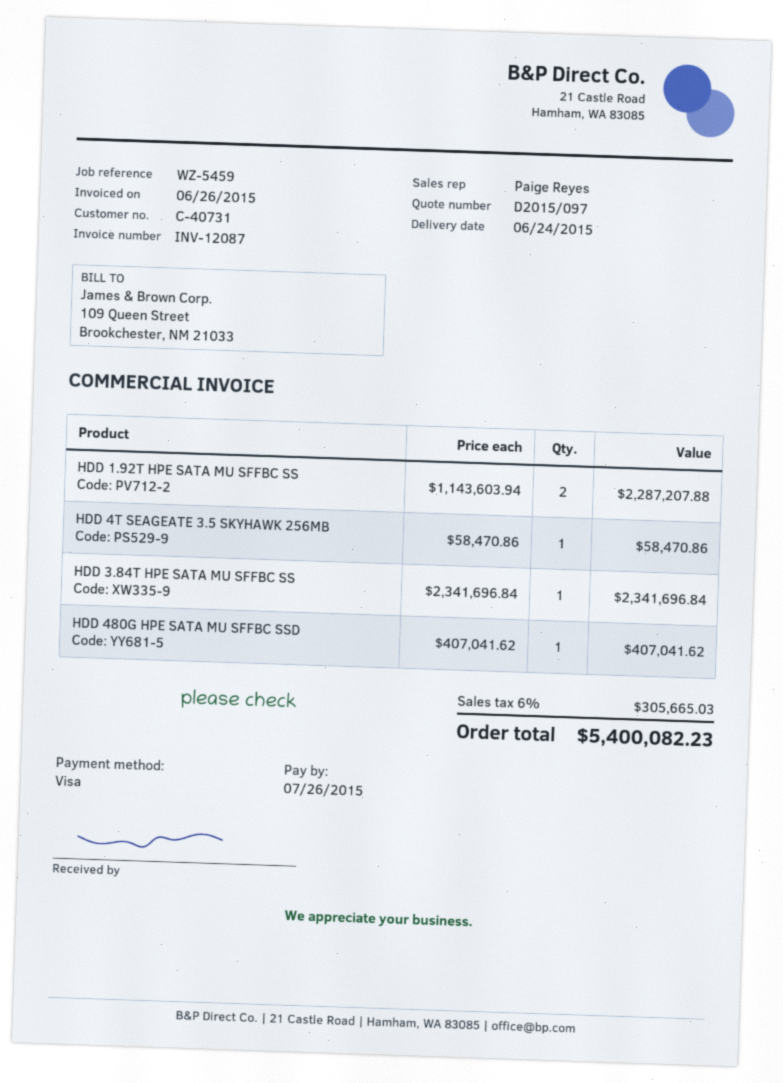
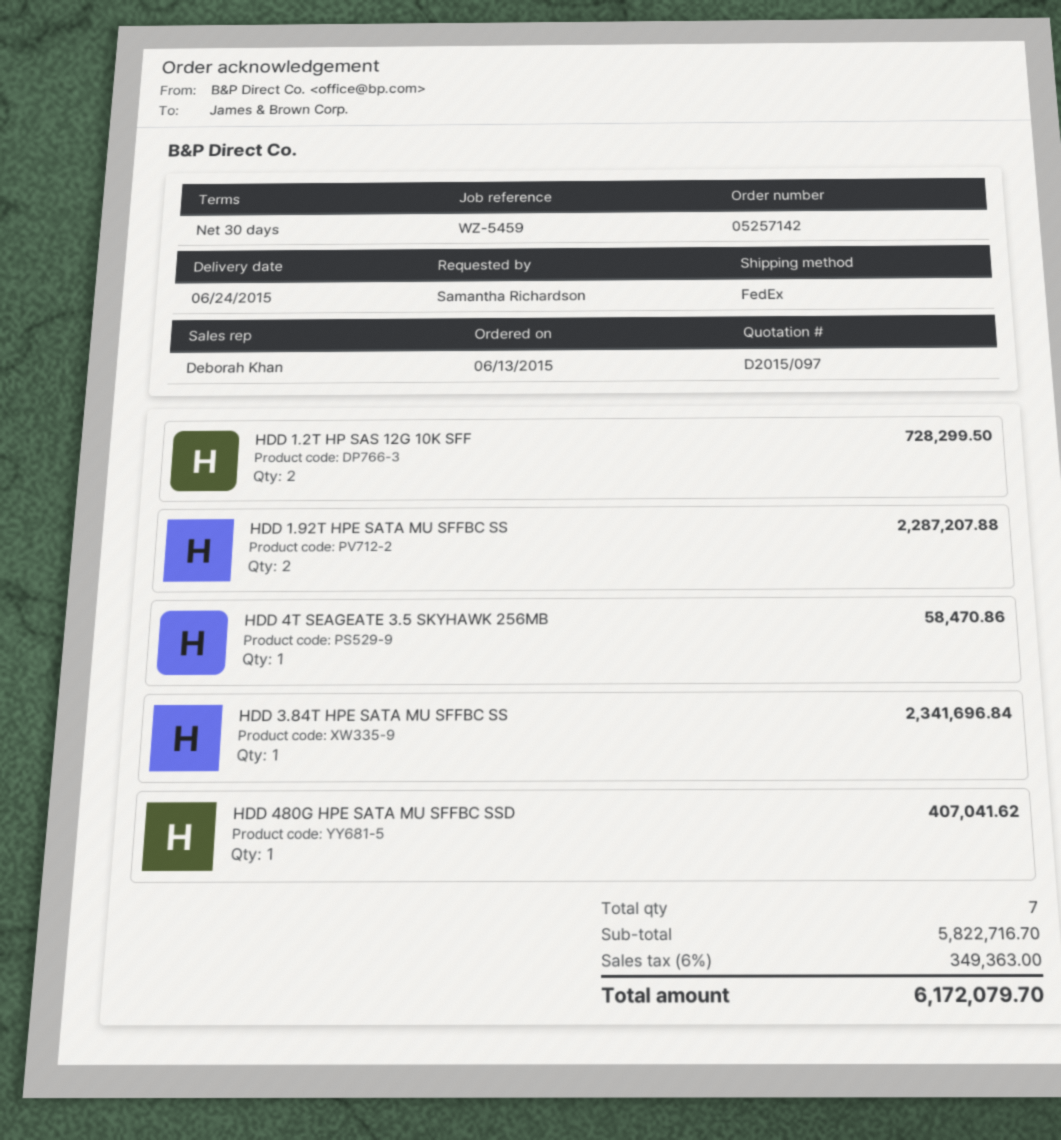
sales rep: Paige Reyes -> Deborah Khan
HDD 1.2T HP SAS 12G 10K SFF: none -> 2 for 728299.50
tax: 6% = 305665.03 -> 6% = 349363.00
total: 5400082.23 -> 6172079.70

